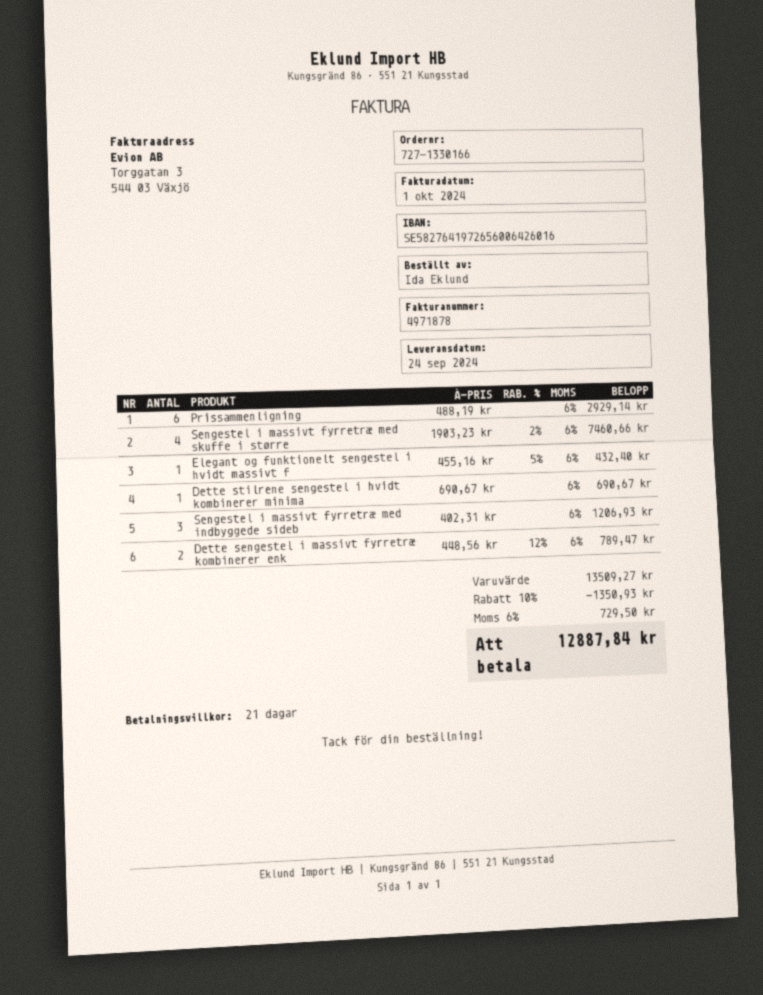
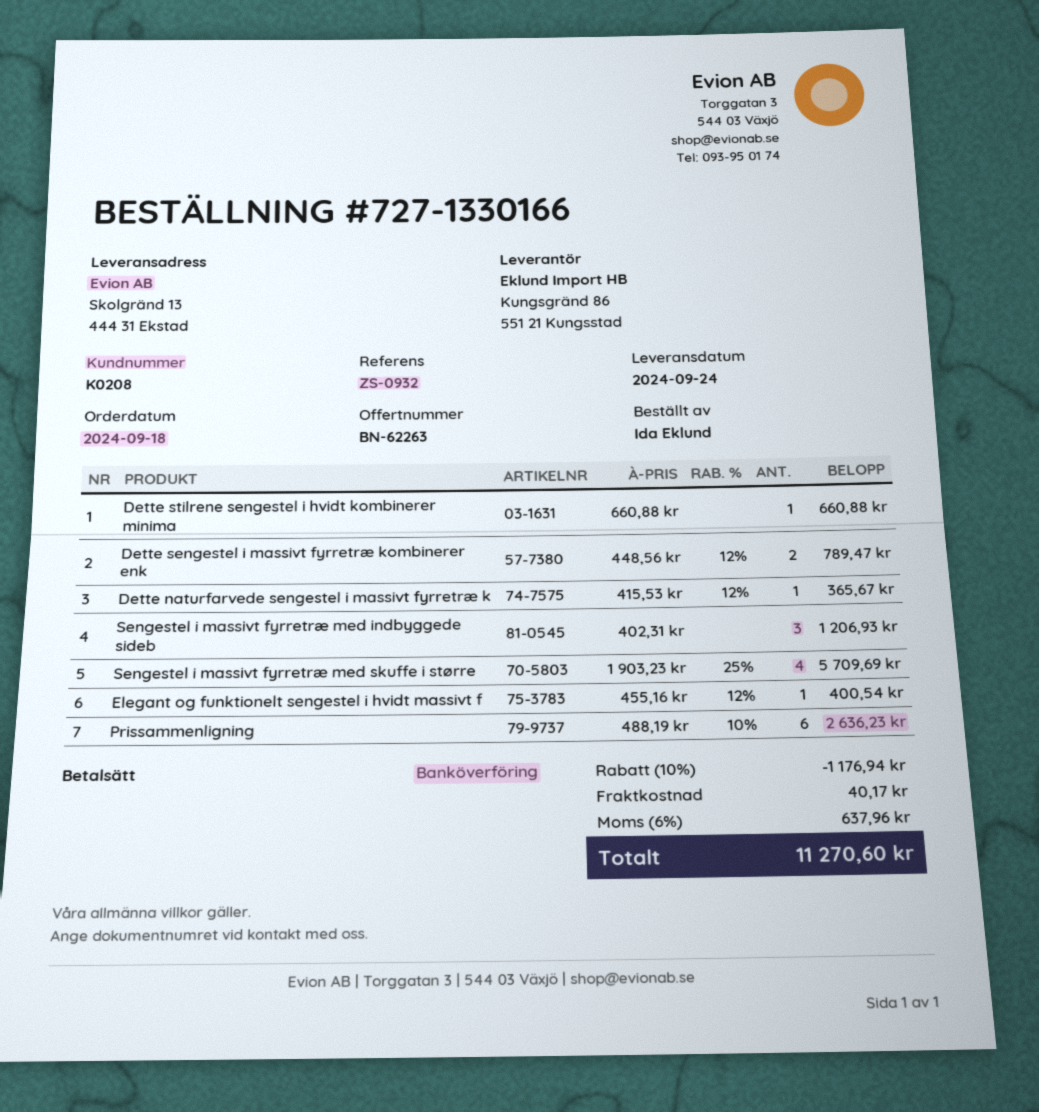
Prissammenligning: 6 x 488.19 = 2929.14 -> 6 x 488.19 - 10% = 2636.23
Sengestel i massivt fyrretræ med skuffe i større: 4 x 1903.23 - 2% = 7460.66 -> 4 x 1903.23 - 25% = 5709.69
Elegant og funktionelt sengestel i hvidt massivt f: 1 x 455.16 - 5% = 432.40 -> 1 x 455.16 - 12% = 400.54
Dette stilrene sengestel i hvidt kombinerer minima: 1 x 690.67 = 690.67 -> 1 x 660.88 = 660.88
Dette naturfarvede sengestel i massivt fyrretræ k: none -> 1 x 415.53 - 12% = 365.67
discount: 10% = 1350.93 -> 10% = 1176.94
shipping: none -> 40.17
tax: 6% = 729.50 -> 6% = 637.96
total: 12887.84 -> 11270.60

